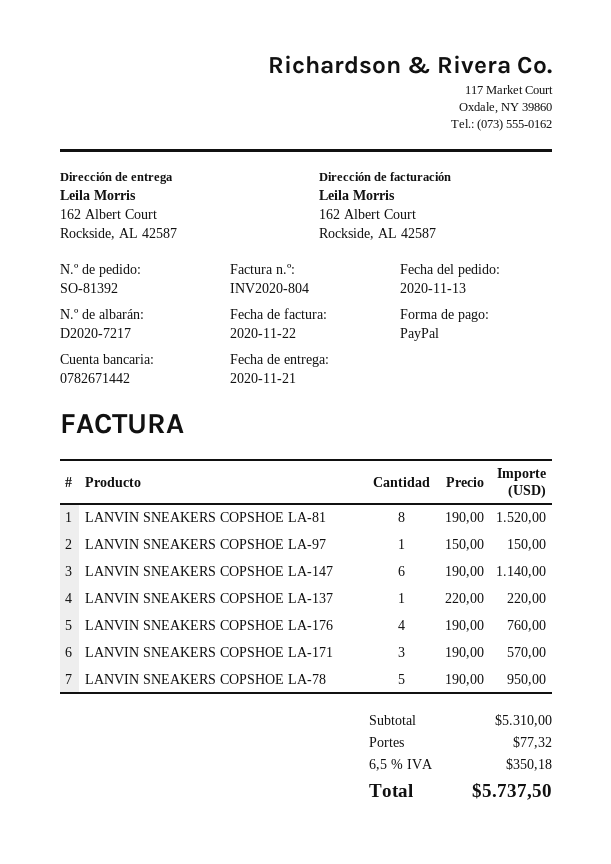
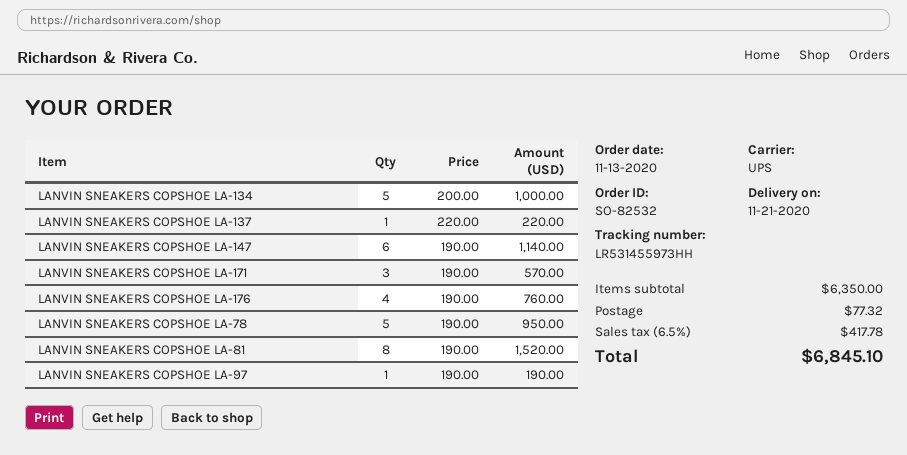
order number: SO-81392 -> SO-82532
LANVIN SNEAKERS COPSHOE LA-97: 1 x 150.00 = 150.00 -> 1 x 190.00 = 190.00
LANVIN SNEAKERS COPSHOE LA-134: none -> 5 x 200.00 = 1000.00
subtotal: 5310.00 -> 6350.00
tax: 6.5% = 350.18 -> 6.5% = 417.78
total: 5737.50 -> 6845.10

